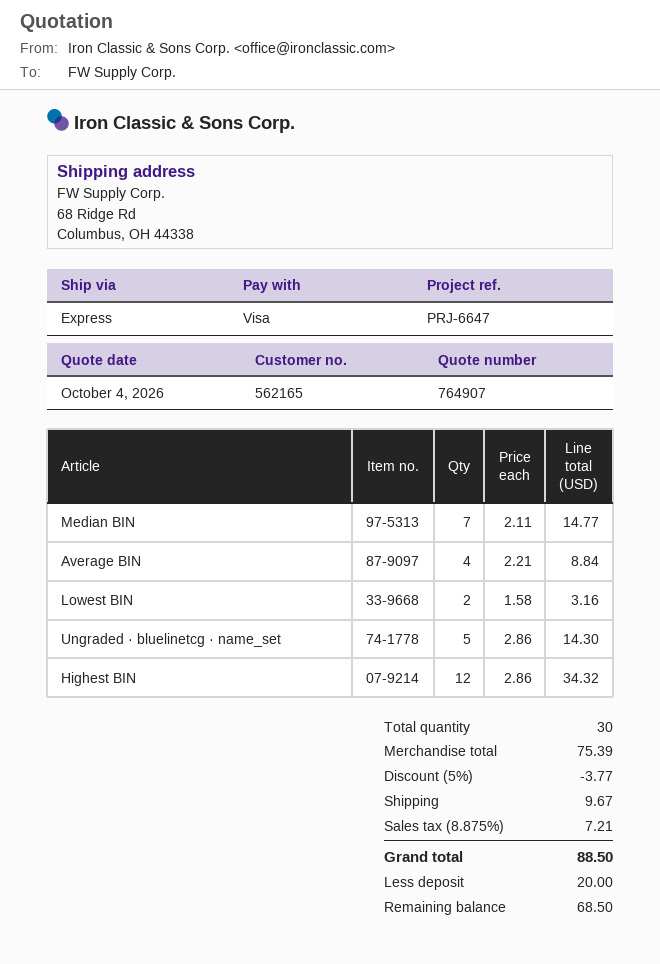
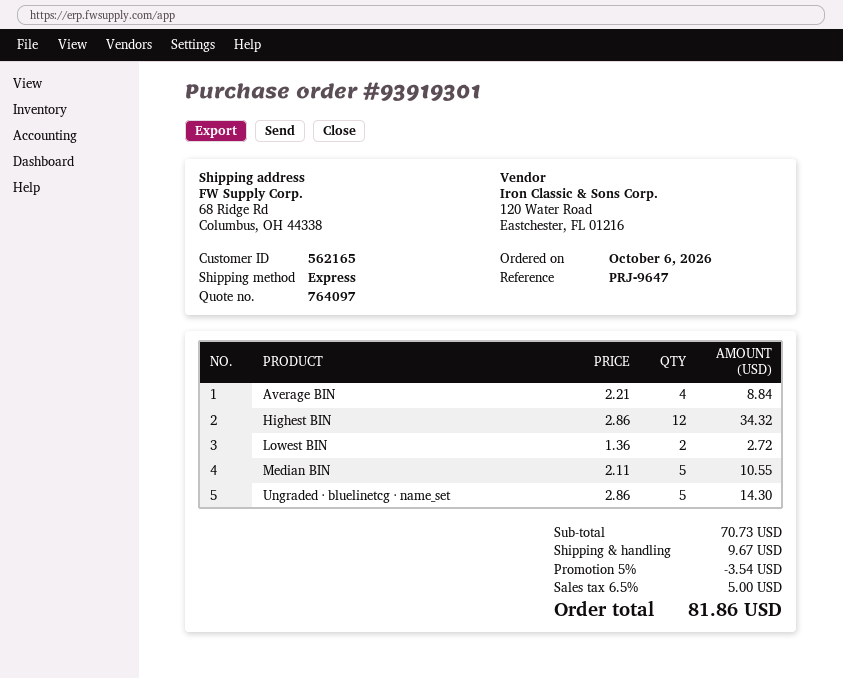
quote number: 764907 -> 764097
reference: PRJ-6647 -> PRJ-9647
Median BIN: 7 x 2.11 = 14.77 -> 5 x 2.11 = 10.55
Lowest BIN: 2 x 1.58 = 3.16 -> 2 x 1.36 = 2.72
subtotal: 75.39 -> 70.73
discount: 5% = 3.77 -> 5% = 3.54
tax: 8.875% = 7.21 -> 6.5% = 5.00
total: 88.50 -> 81.86

